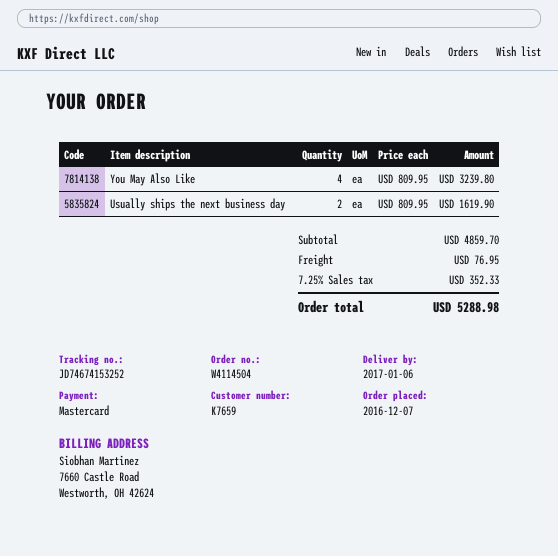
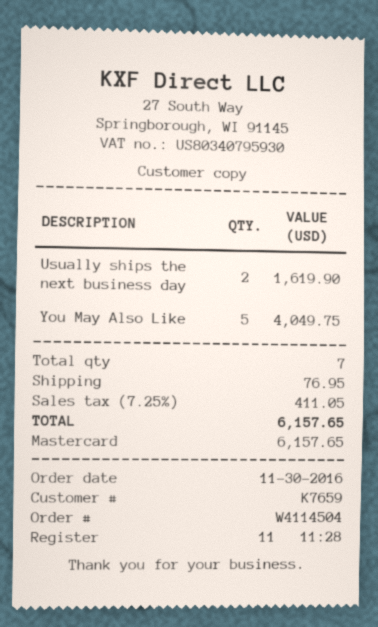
order date: 2016-12-07 -> 2016-11-30
You May Also Like: 4 for 3239.80 -> 5 for 4049.75
tax: 7.25% = 352.33 -> 7.25% = 411.05
total: 5288.98 -> 6157.65

